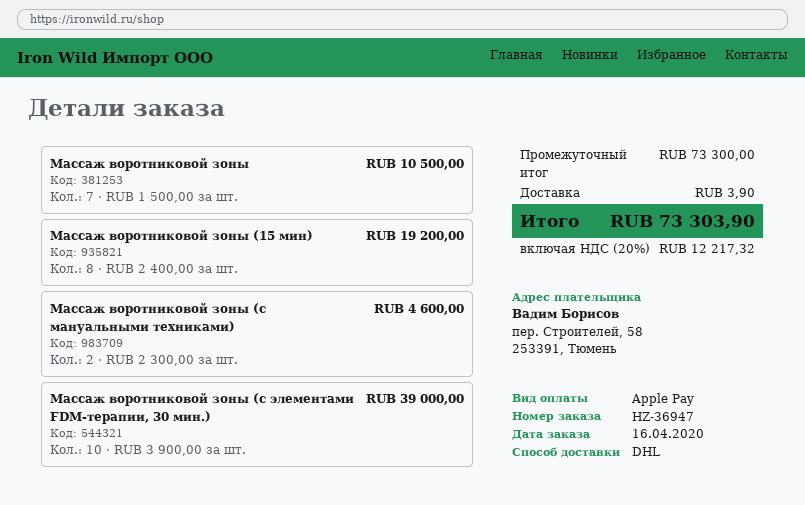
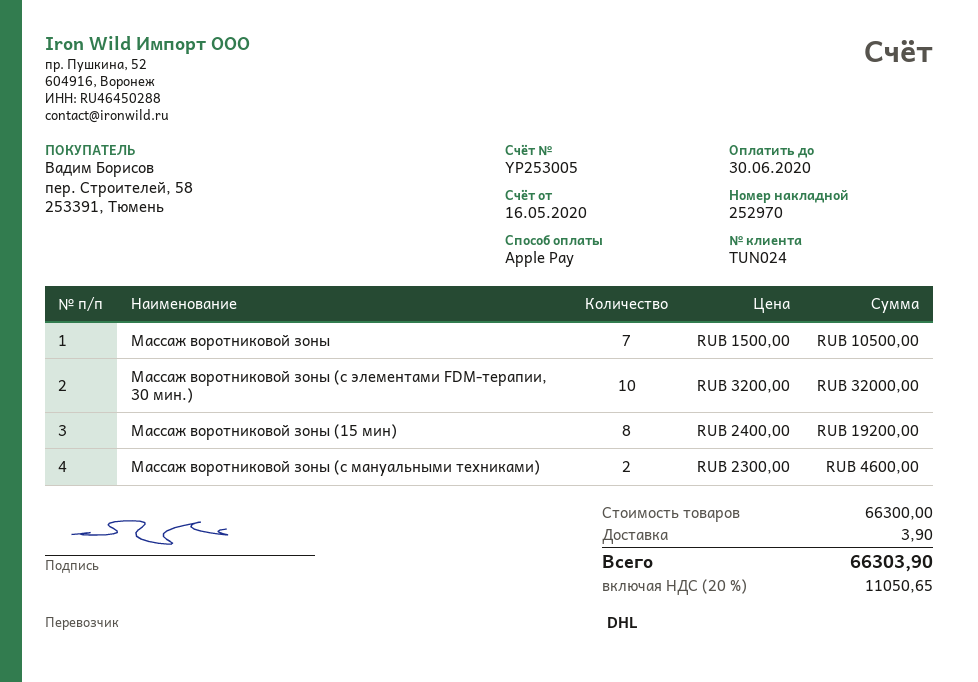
Массаж воротниковой зоны (с элементами FDM-терапии, 30 мин.): 10 x 3900.00 = 39000.00 -> 10 x 3200.00 = 32000.00
subtotal: 73300.00 -> 66300.00
tax: 20% = 12217.32 -> 20% = 11050.65
total: 73303.90 -> 66303.90

